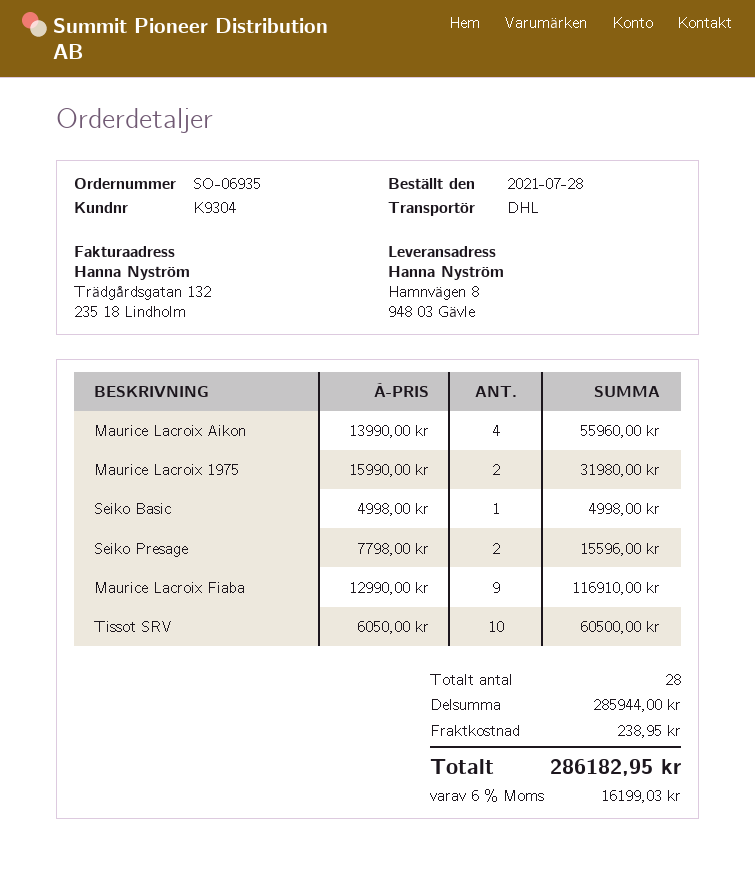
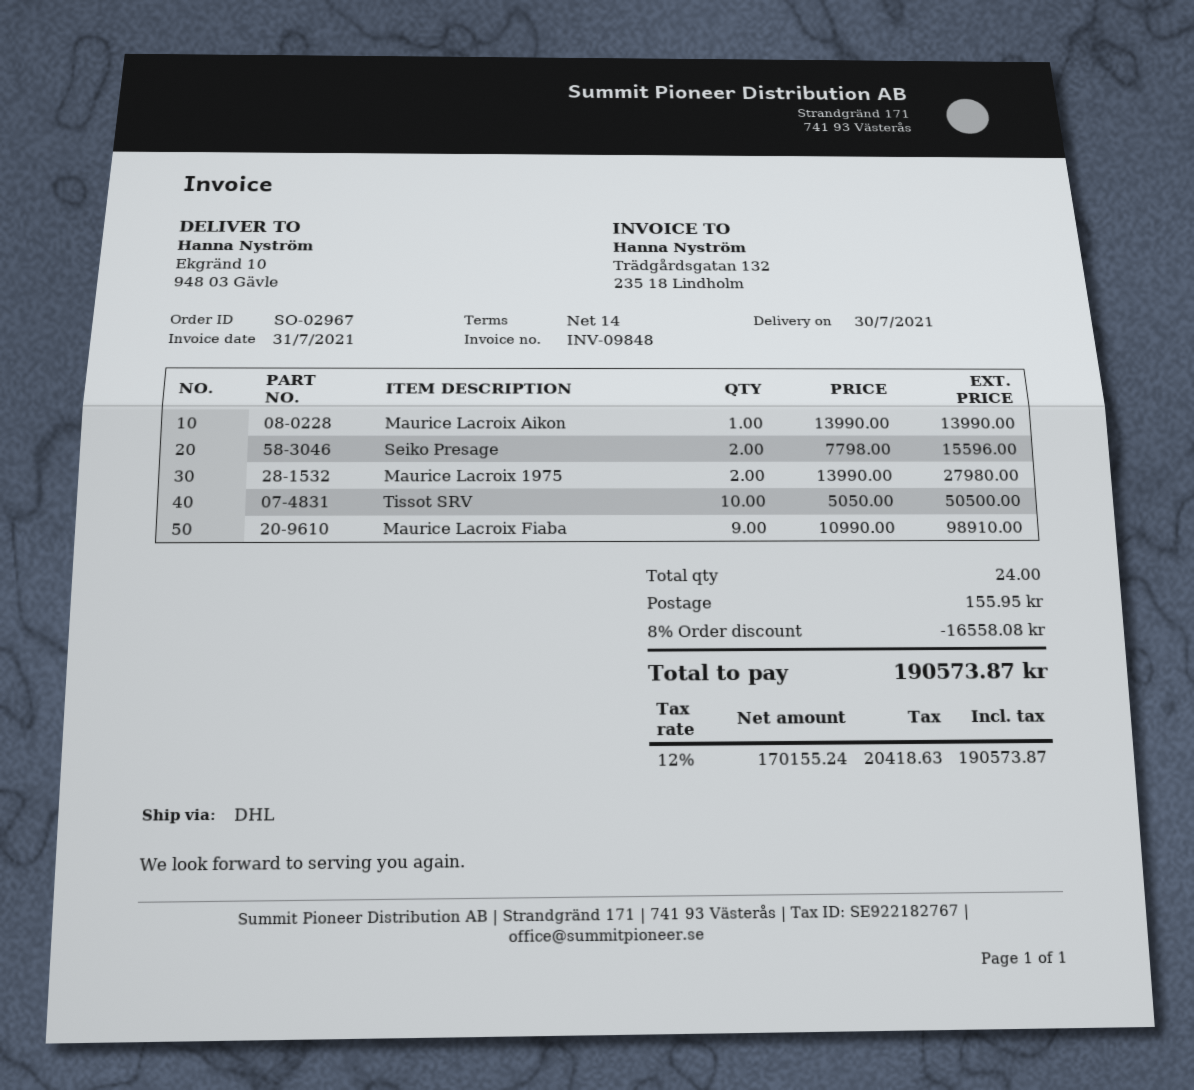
order number: SO-06935 -> SO-02967
ship to: Hamnvägen 8, 948 03 Gävle -> Ekgränd 10, 948 03 Gävle
Maurice Lacroix Aikon: 4 x 13990.00 = 55960.00 -> 1 x 13990.00 = 13990.00
Maurice Lacroix 1975: 2 x 15990.00 = 31980.00 -> 2 x 13990.00 = 27980.00
Seiko Basic: 1 x 4998.00 = 4998.00 -> none
Maurice Lacroix Fiaba: 9 x 12990.00 = 116910.00 -> 9 x 10990.00 = 98910.00
Tissot SRV: 10 x 6050.00 = 60500.00 -> 10 x 5050.00 = 50500.00
total quantity: 28 -> 24
discount: none -> 8% = 16558.08
shipping: 238.95 -> 155.95
tax: 6% = 16199.03 -> 12% = 20418.63
total: 286182.95 -> 190573.87

